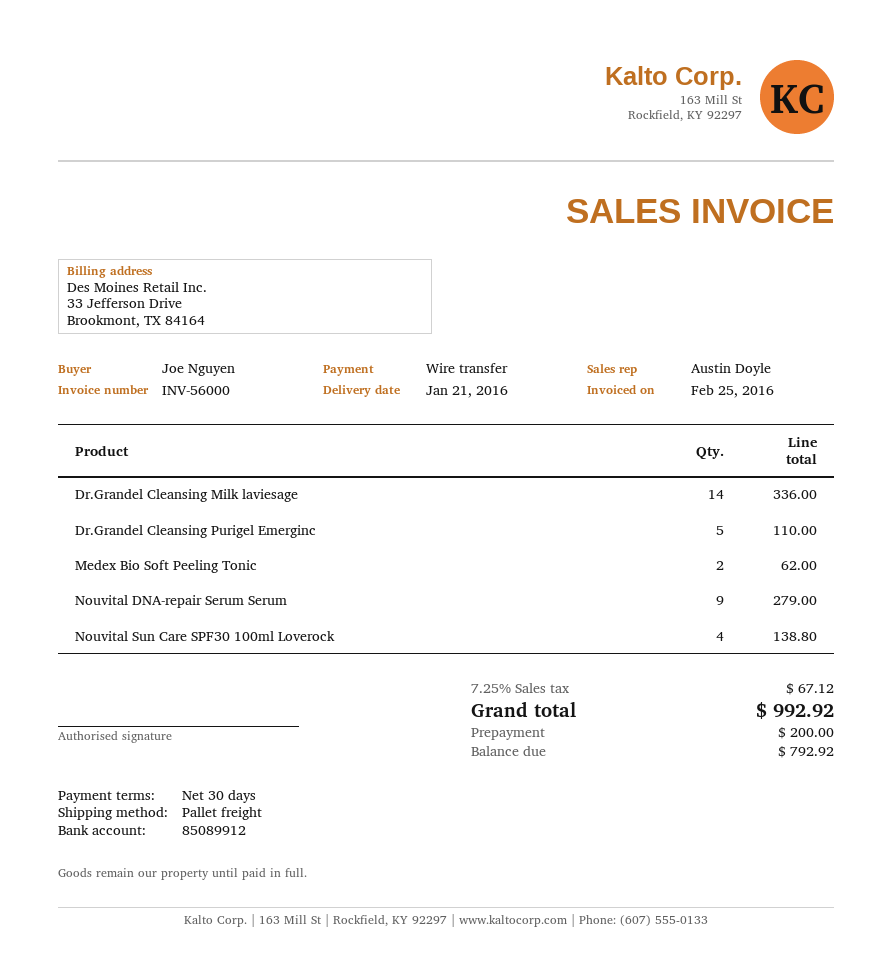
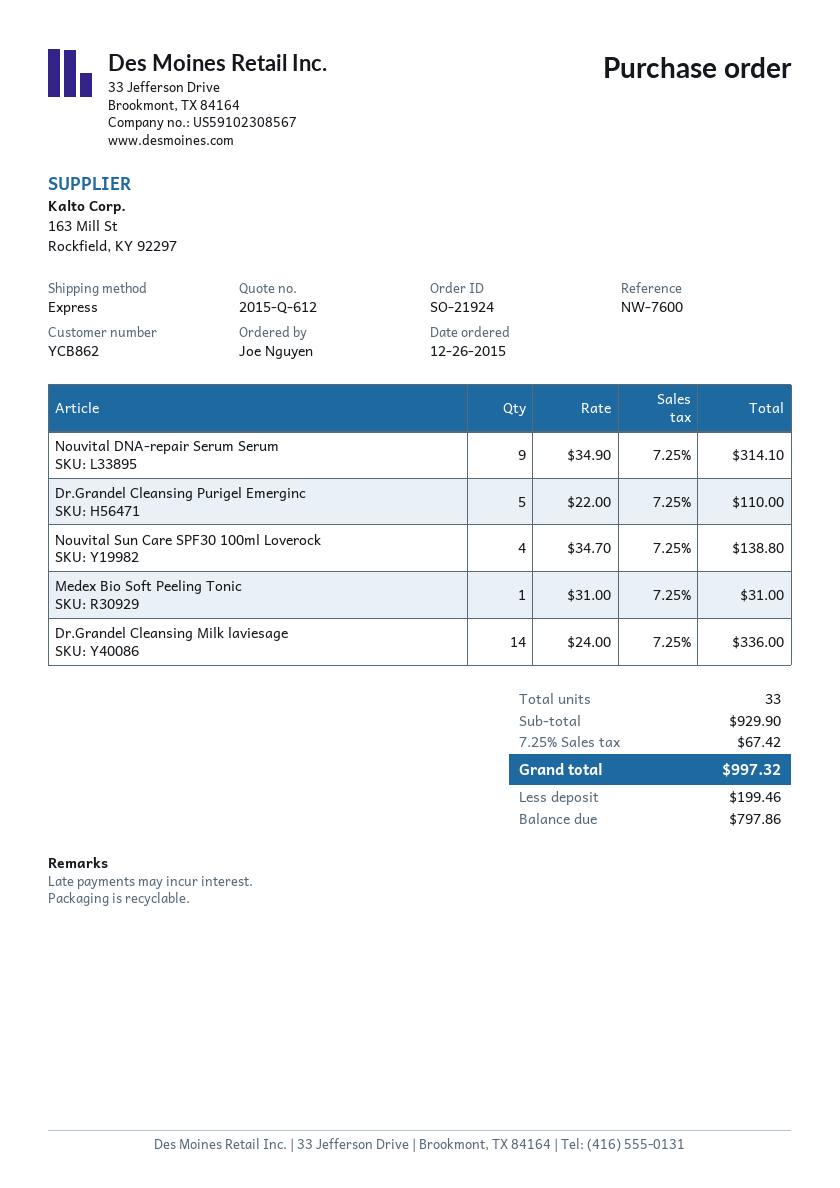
shipping method: pallet freight -> express
Medex Bio Soft Peeling Tonic: 2 for 62.00 -> 1 for 31.00
Nouvital DNA-repair Serum Serum: 9 for 279.00 -> 9 for 314.10
tax: 7.25% = 67.12 -> 7.25% = 67.42
total: 992.92 -> 997.32
deposit: 200.00 -> 199.46
balance: 792.92 -> 797.86

